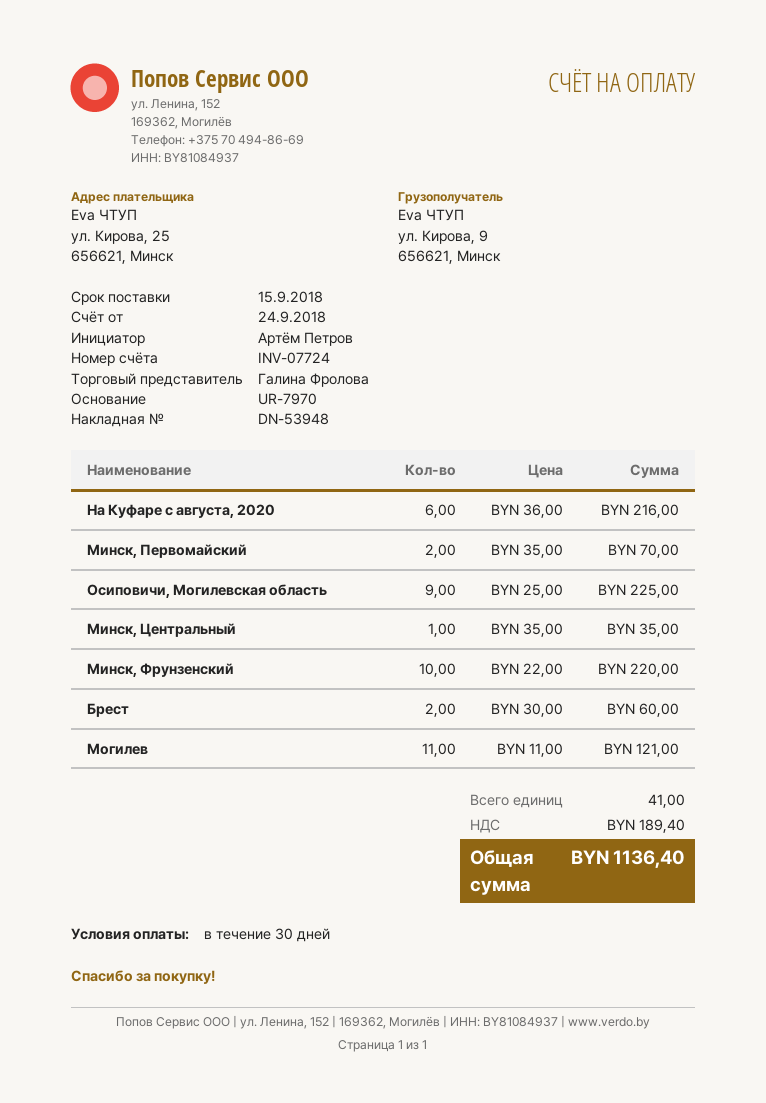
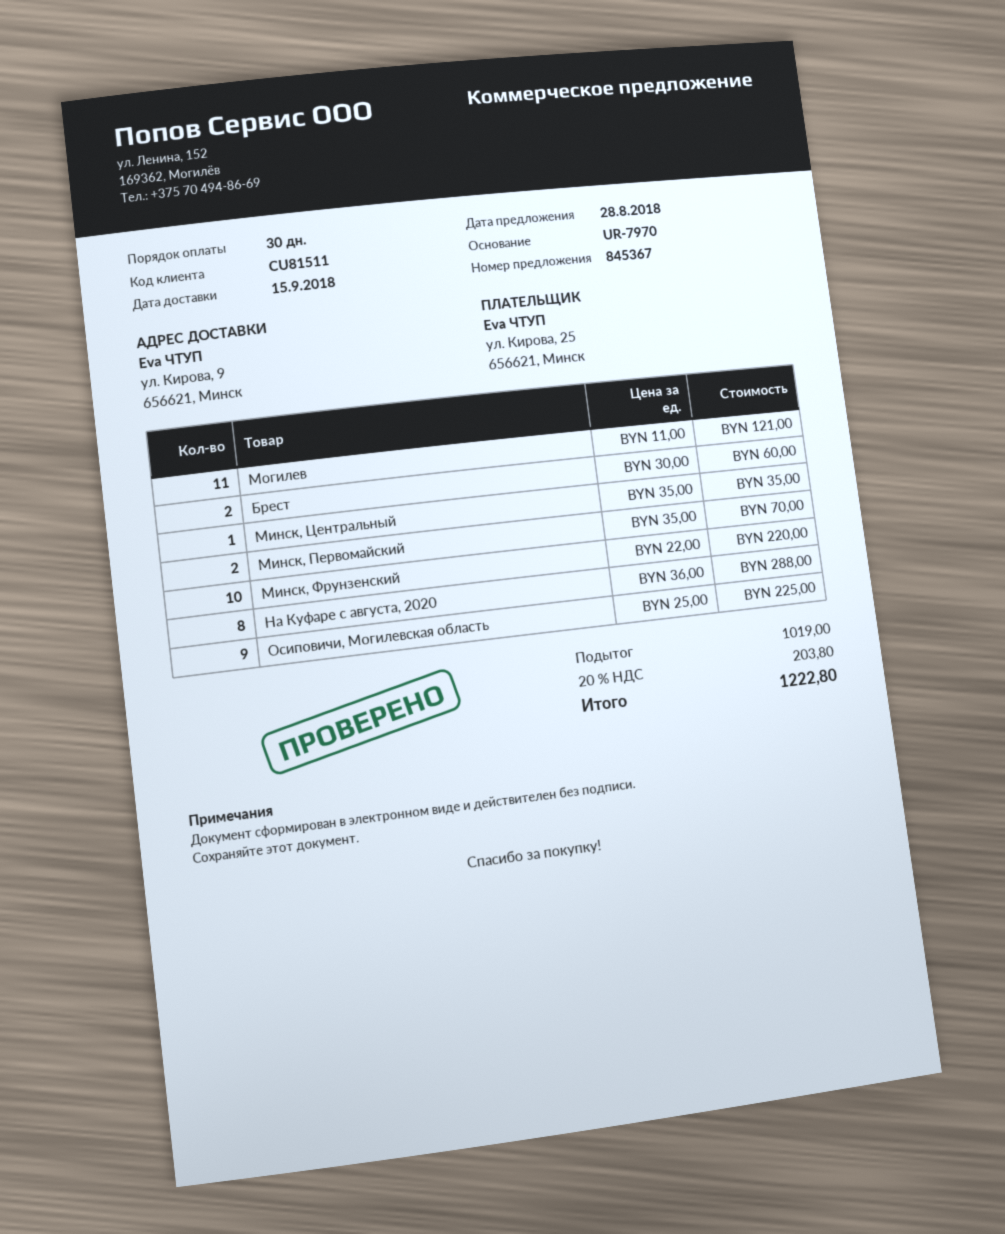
На Куфаре с августа, 2020: 6 x 36.00 = 216.00 -> 8 x 36.00 = 288.00
tax: 189.40 -> 203.80
total: 1136.40 -> 1222.80

